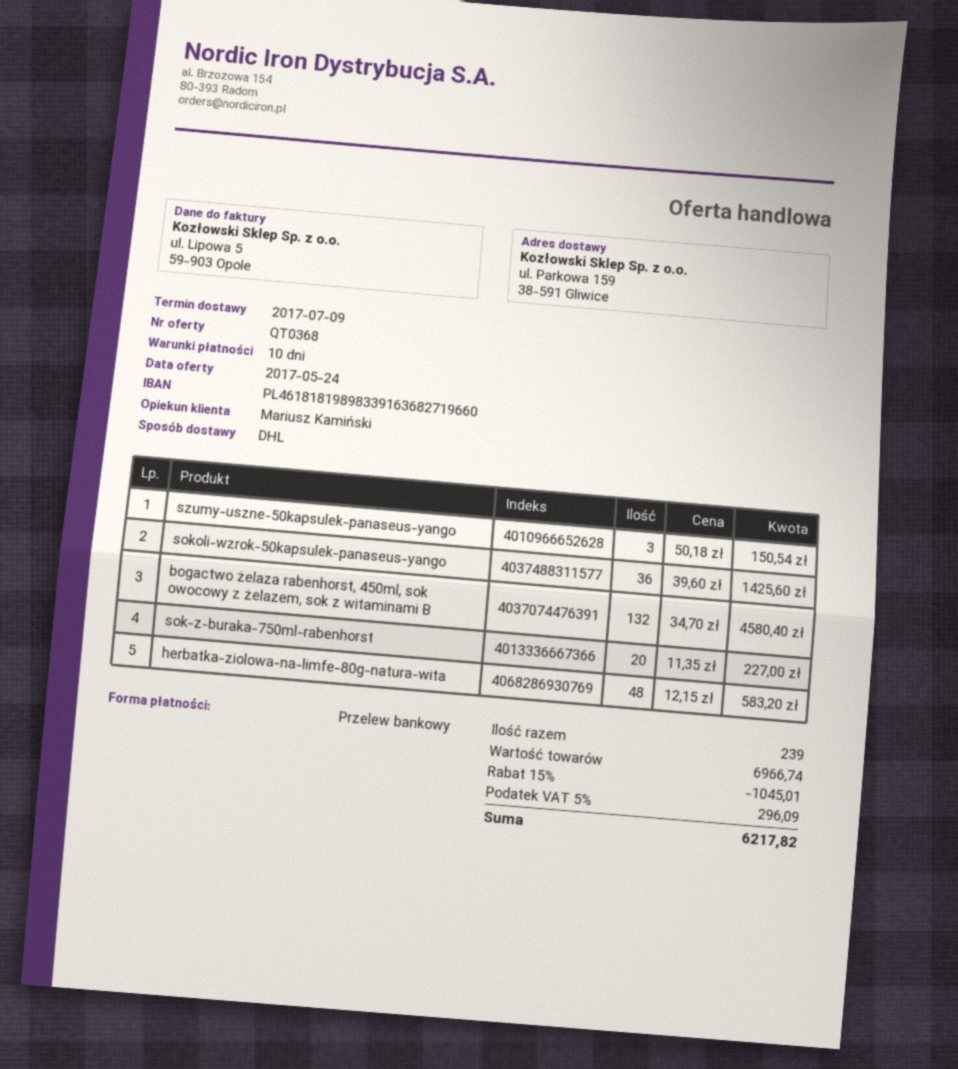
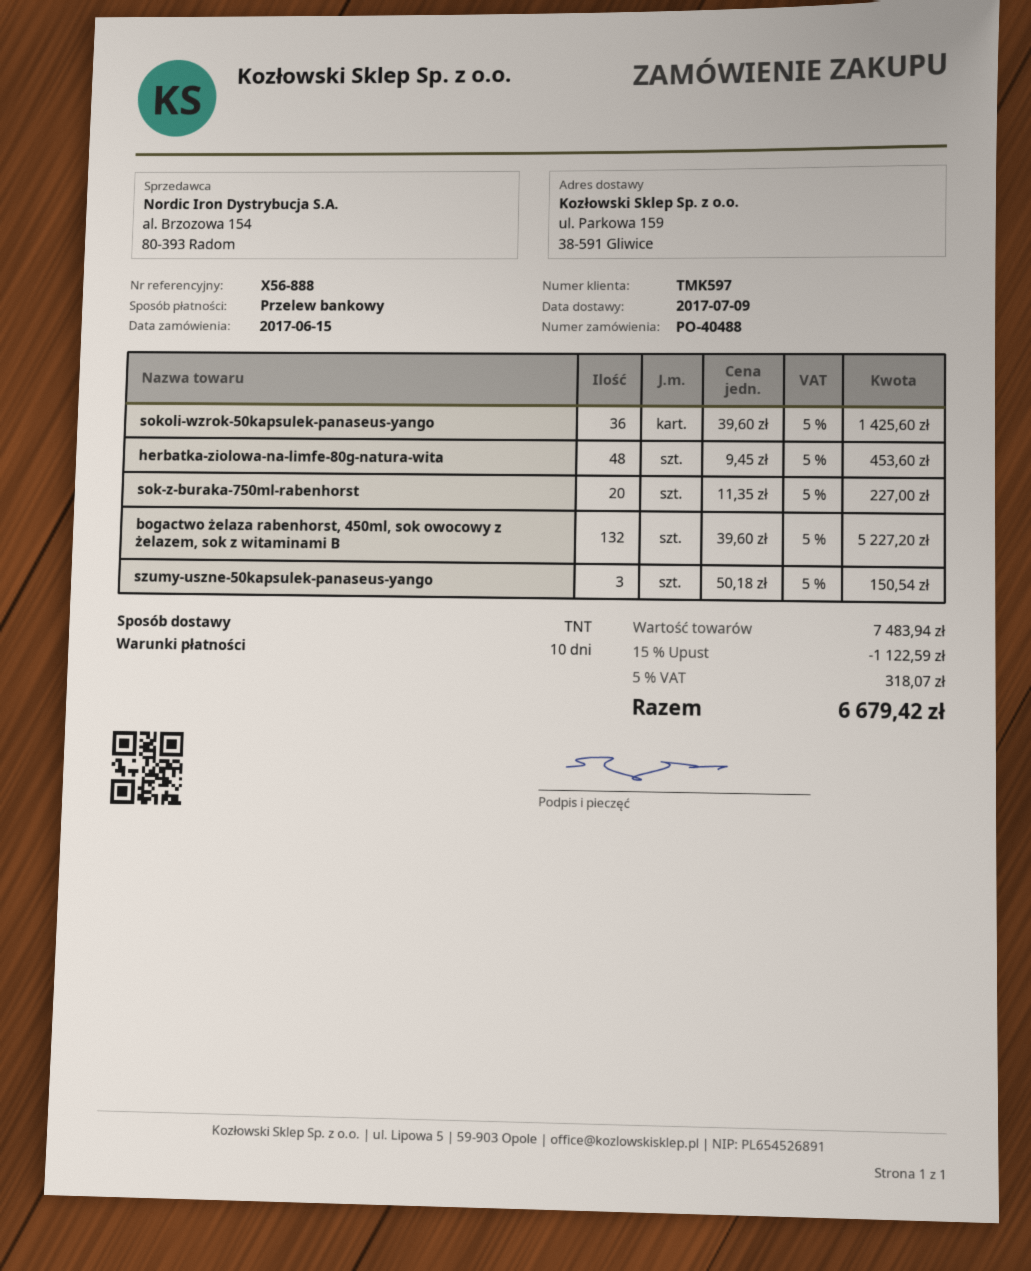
shipping method: DHL -> TNT
bogactwo żelaza rabenhorst, 450ml, sok owocowy z żelazem, sok z witaminami B: 132 x 34.70 = 4580.40 -> 132 x 39.60 = 5227.20
herbatka-ziolowa-na-limfe-80g-natura-wita: 48 x 12.15 = 583.20 -> 48 x 9.45 = 453.60
subtotal: 6966.74 -> 7483.94
discount: 15% = 1045.01 -> 15% = 1122.59
tax: 5% = 296.09 -> 5% = 318.07
total: 6217.82 -> 6679.42

